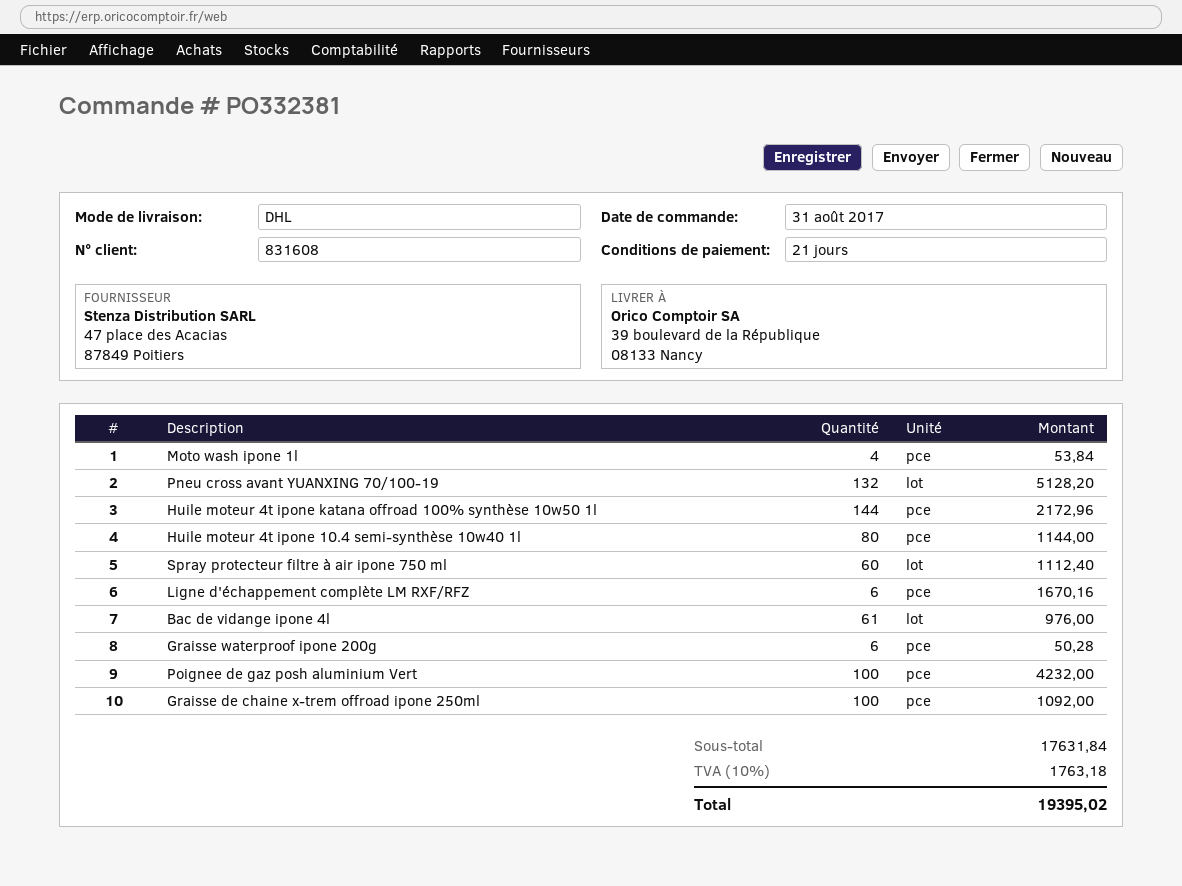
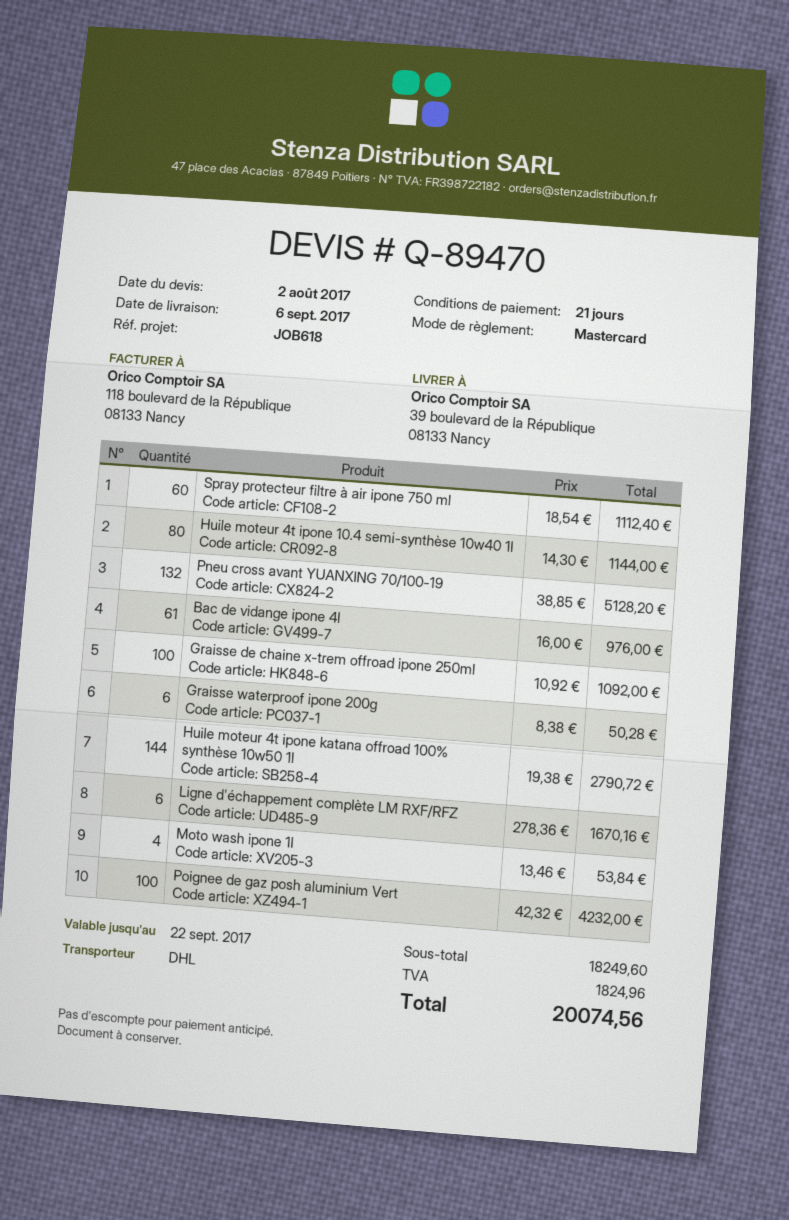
Huile moteur 4t ipone katana offroad 100% synthèse 10w50 1l: 144 for 2172.96 -> 144 for 2790.72
subtotal: 17631.84 -> 18249.60
tax: 1763.18 -> 1824.96
total: 19395.02 -> 20074.56

